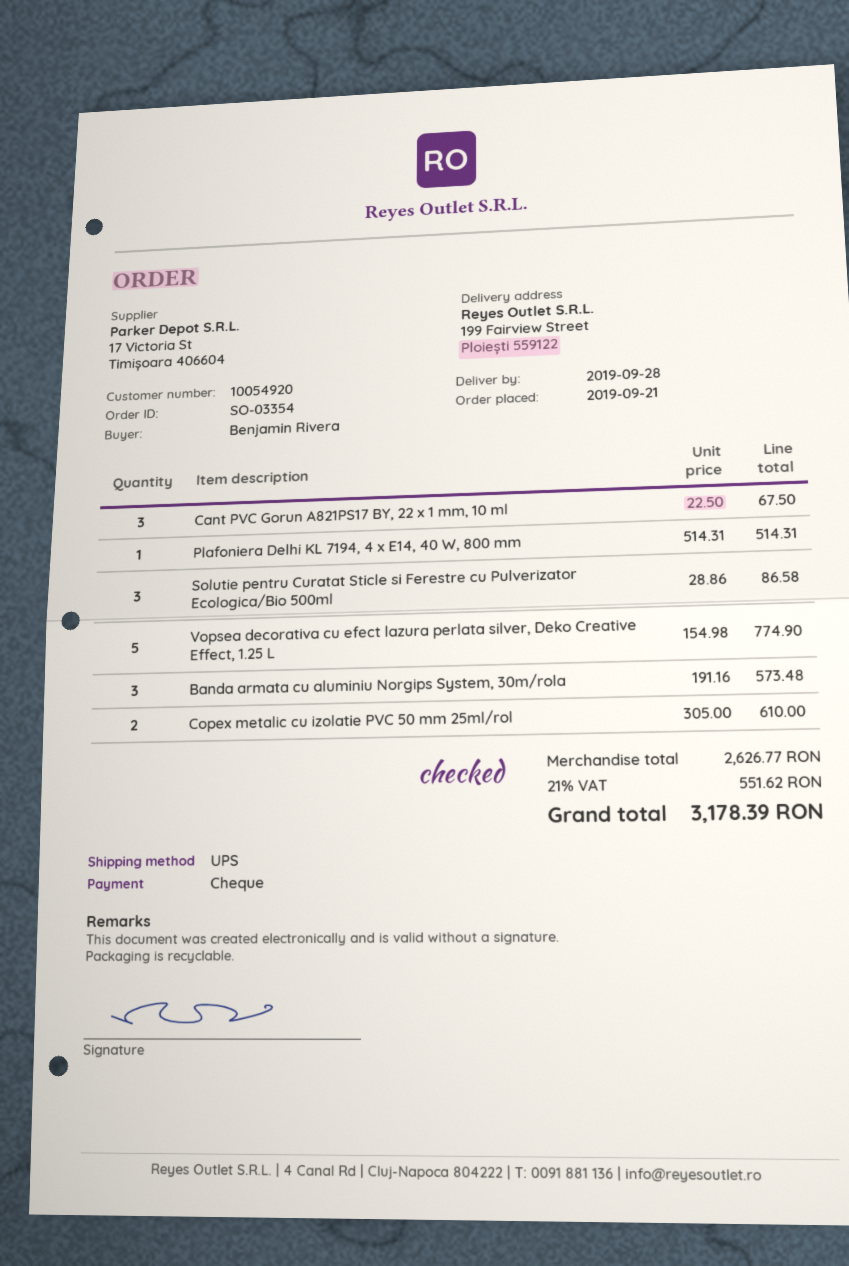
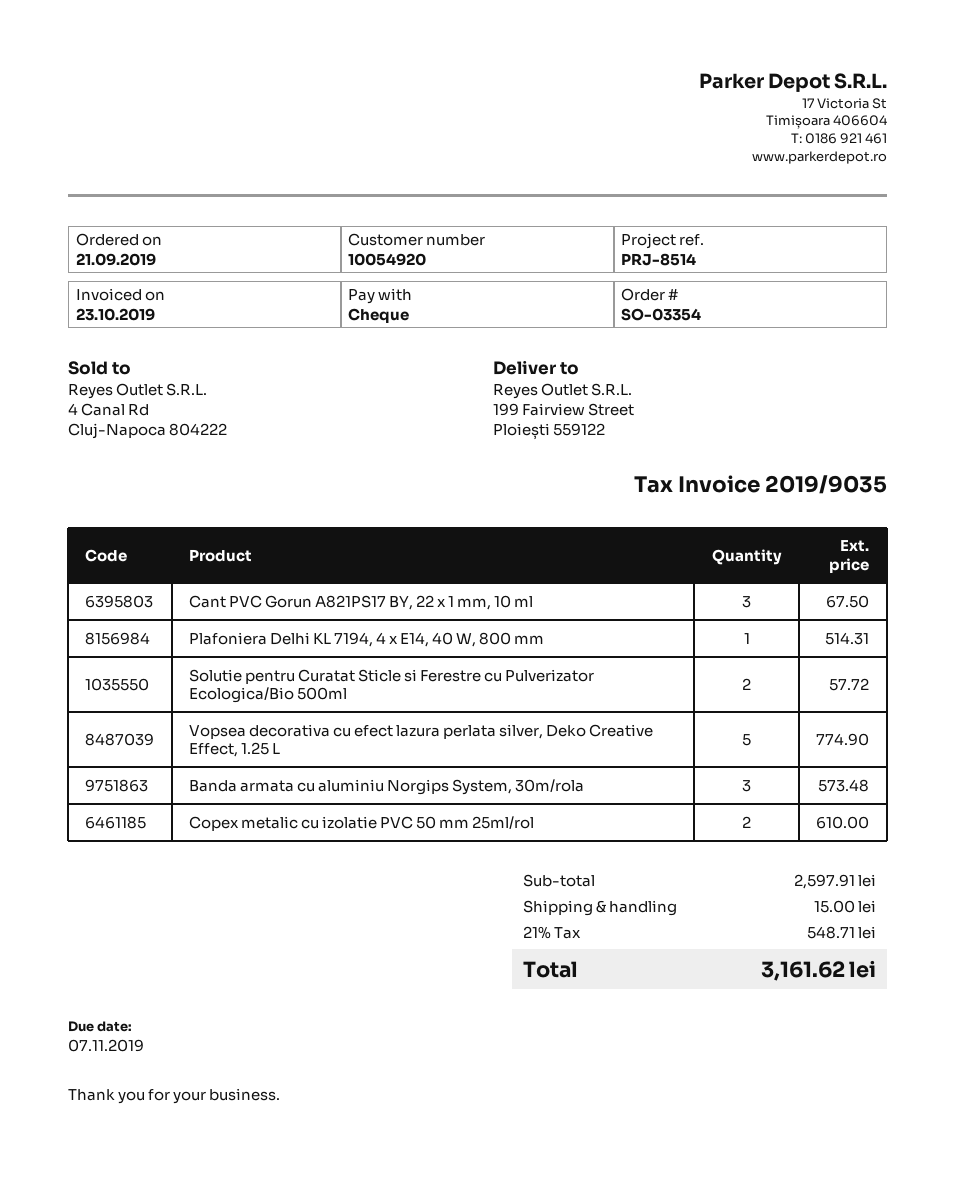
Solutie pentru Curatat Sticle si Ferestre cu Pulverizator Ecologica/Bio 500ml: 3 for 86.58 -> 2 for 57.72
subtotal: 2626.77 -> 2597.91
shipping: none -> 15.00
tax: 21% = 551.62 -> 21% = 548.71
total: 3178.39 -> 3161.62

